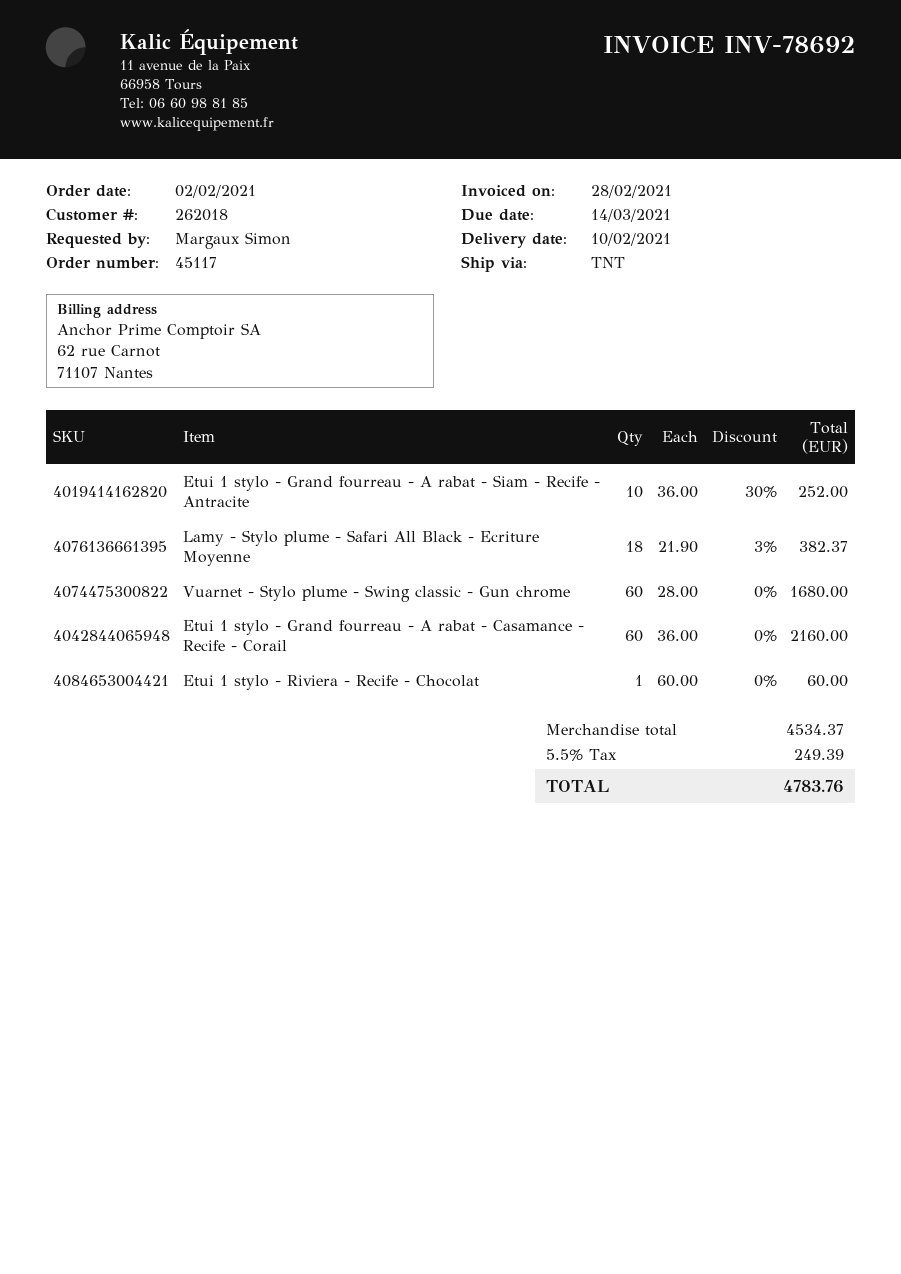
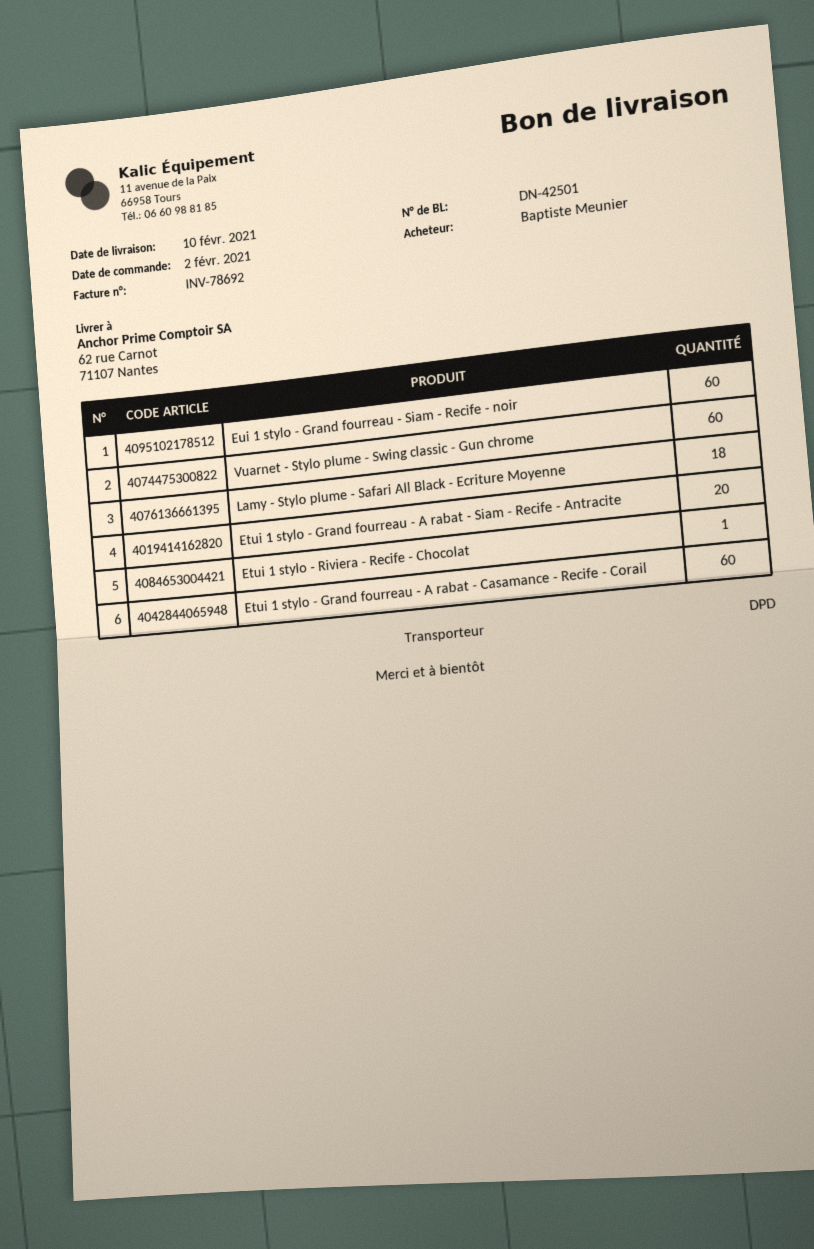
ordered by: Margaux Simon -> Baptiste Meunier
shipping method: TNT -> DPD
Etui 1 stylo - Grand fourreau - A rabat - Siam - Recife - Antracite: 10 -> 20
Eui 1 stylo - Grand fourreau - Siam - Recife - noir: none -> 60

